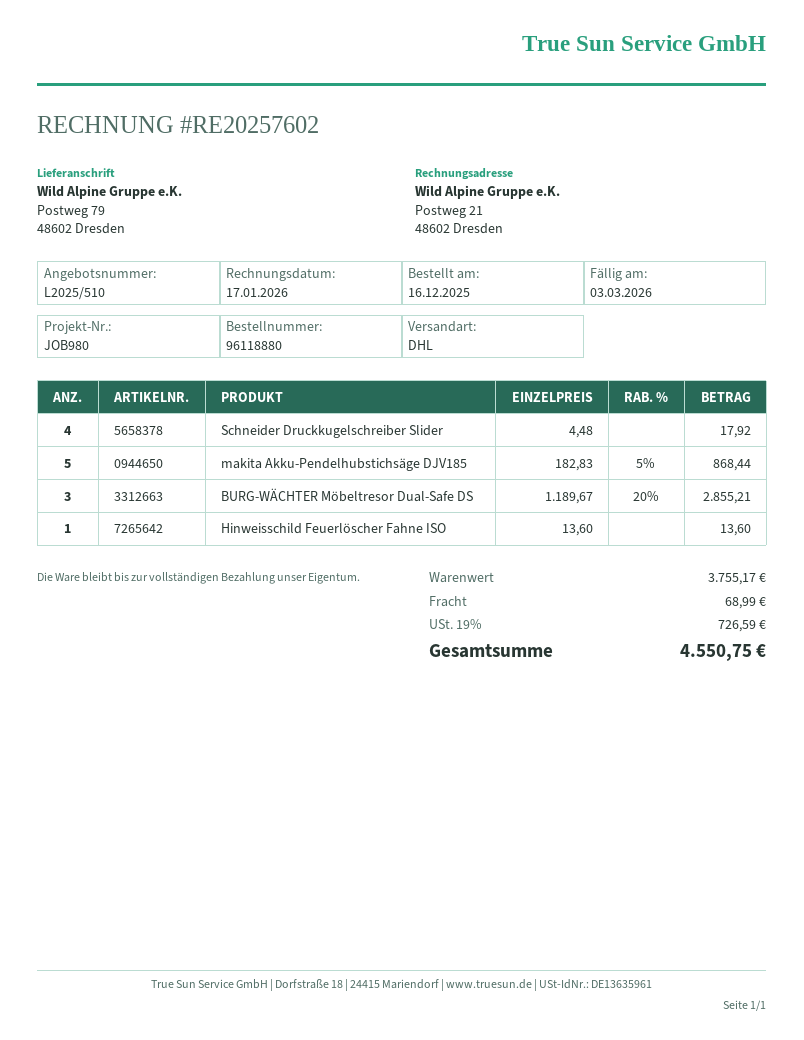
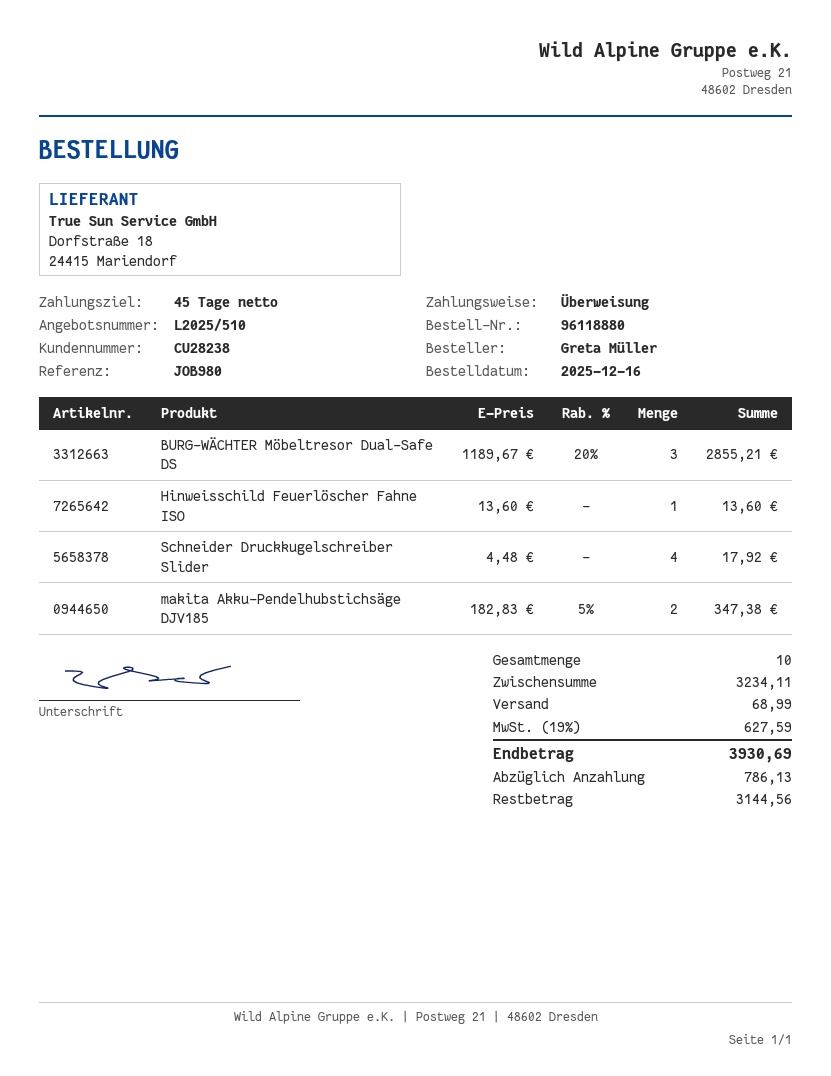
makita Akku-Pendelhubstichsäge DJV185: 5 x 182.83 - 5% = 868.44 -> 2 x 182.83 - 5% = 347.38
subtotal: 3755.17 -> 3234.11
tax: 19% = 726.59 -> 19% = 627.59
total: 4550.75 -> 3930.69

